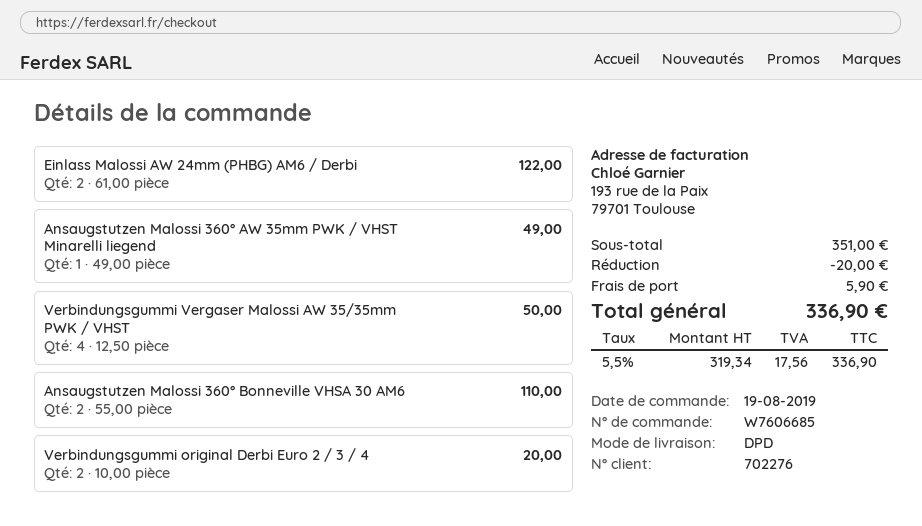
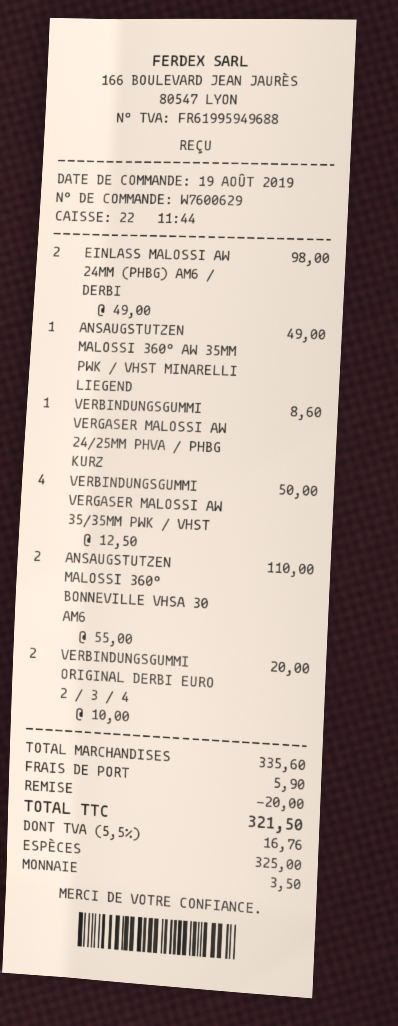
order number: W7606685 -> W7600629
Einlass Malossi AW 24mm (PHBG) AM6 / Derbi: 2 x 61.00 = 122.00 -> 2 x 49.00 = 98.00
VERBINDUNGSGUMMI VERGASER MALOSSI AW 24/25MM PHVA / PHBG KURZ: none -> 1 x 8.60 = 8.60
subtotal: 351.00 -> 335.60
tax: 5.5% = 17.56 -> 5.5% = 16.76
total: 336.90 -> 321.50

